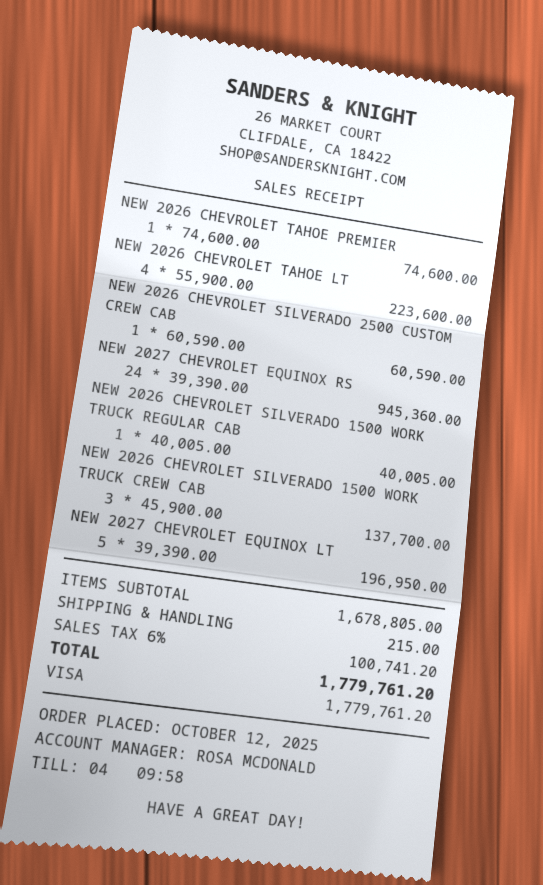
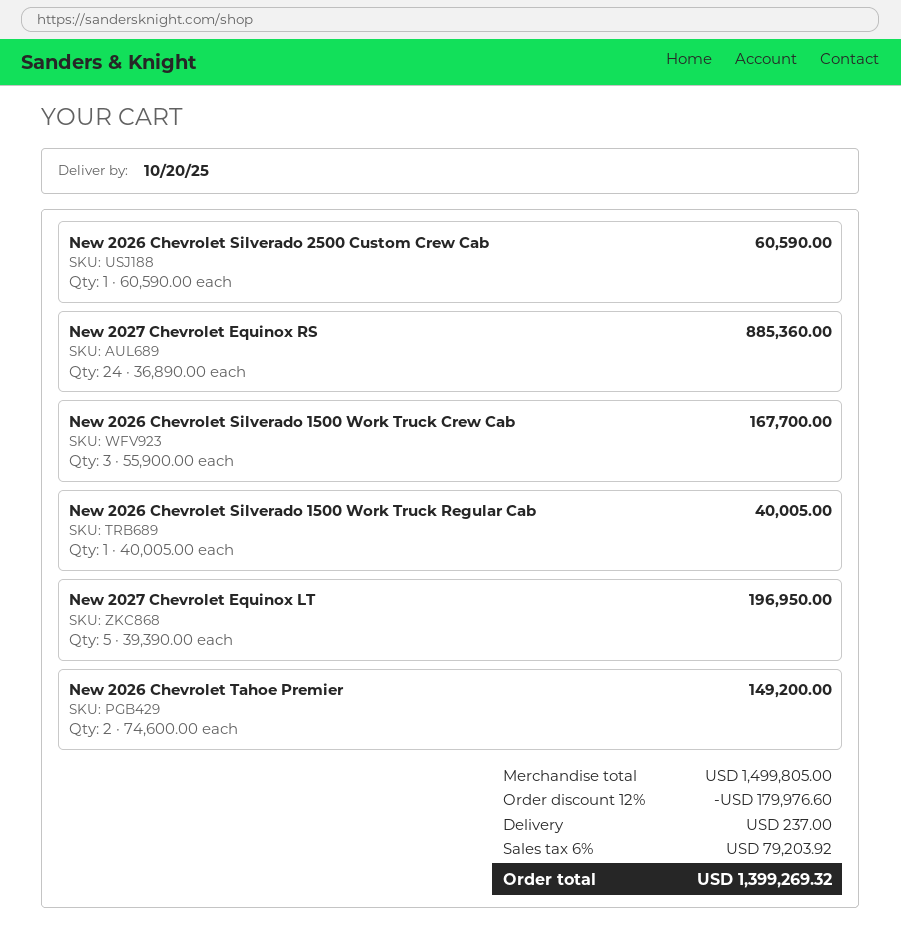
NEW 2026 CHEVROLET TAHOE PREMIER: 1 x 74600.00 = 74600.00 -> 2 x 74600.00 = 149200.00
NEW 2026 CHEVROLET TAHOE LT: 4 x 55900.00 = 223600.00 -> none
NEW 2027 CHEVROLET EQUINOX RS: 24 x 39390.00 = 945360.00 -> 24 x 36890.00 = 885360.00
NEW 2026 CHEVROLET SILVERADO 1500 WORK TRUCK CREW CAB: 3 x 45900.00 = 137700.00 -> 3 x 55900.00 = 167700.00
subtotal: 1678805.00 -> 1499805.00
discount: none -> 12% = 179976.60
shipping: 215.00 -> 237.00
tax: 6% = 100741.20 -> 6% = 79203.92
total: 1779761.20 -> 1399269.32

